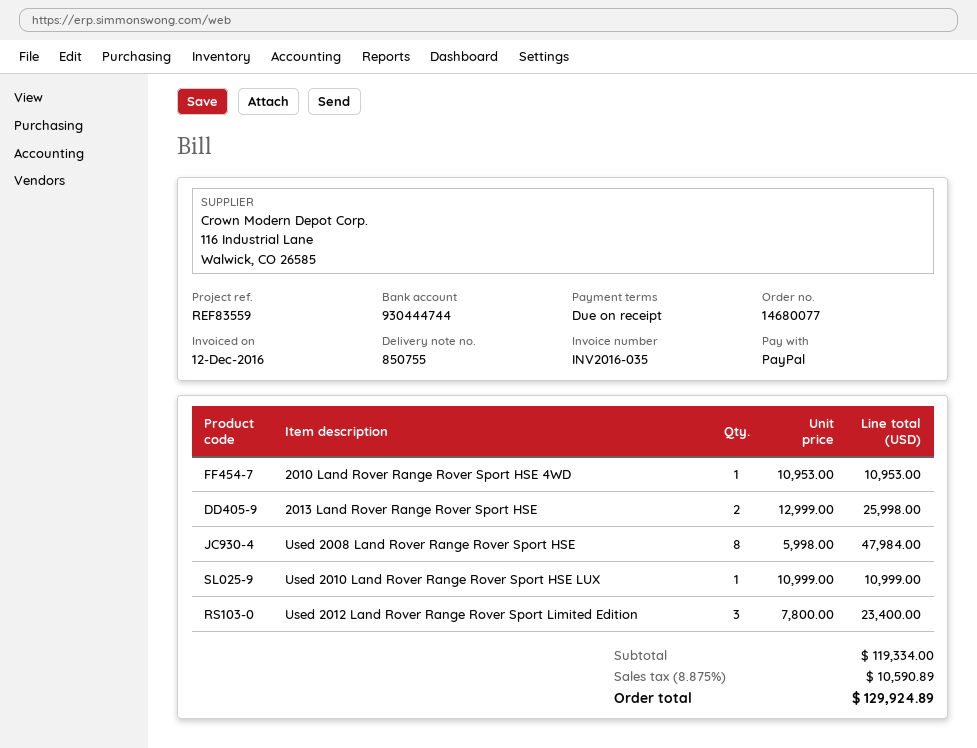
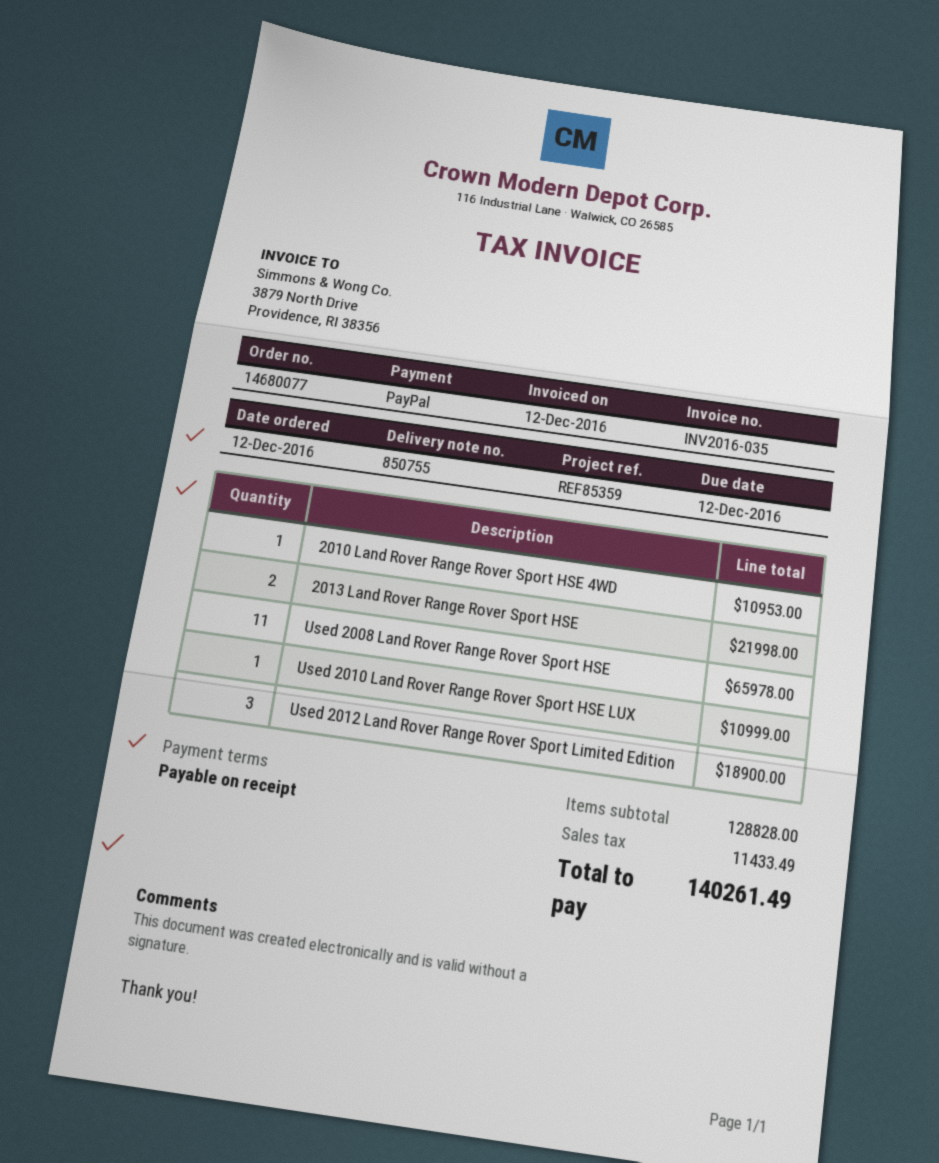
reference: REF83559 -> REF85359
2013 Land Rover Range Rover Sport HSE: 2 for 25998.00 -> 2 for 21998.00
Used 2008 Land Rover Range Rover Sport HSE: 8 for 47984.00 -> 11 for 65978.00
Used 2012 Land Rover Range Rover Sport Limited Edition: 3 for 23400.00 -> 3 for 18900.00
subtotal: 119334.00 -> 128828.00
tax: 10590.89 -> 11433.49
total: 129924.89 -> 140261.49

